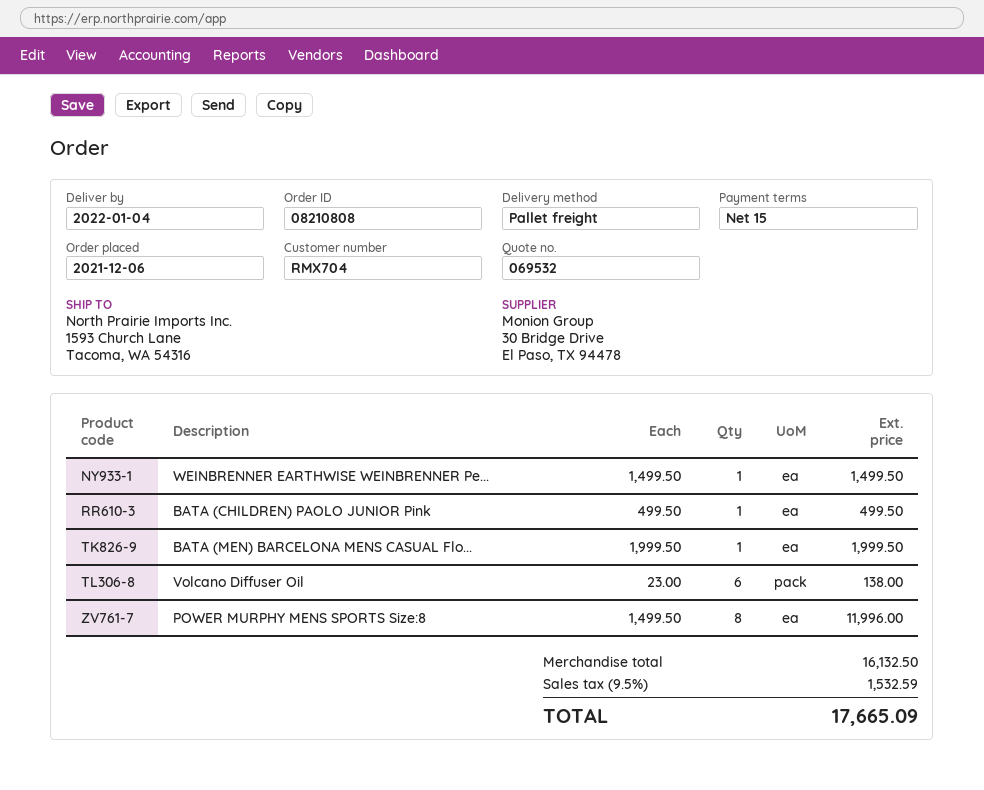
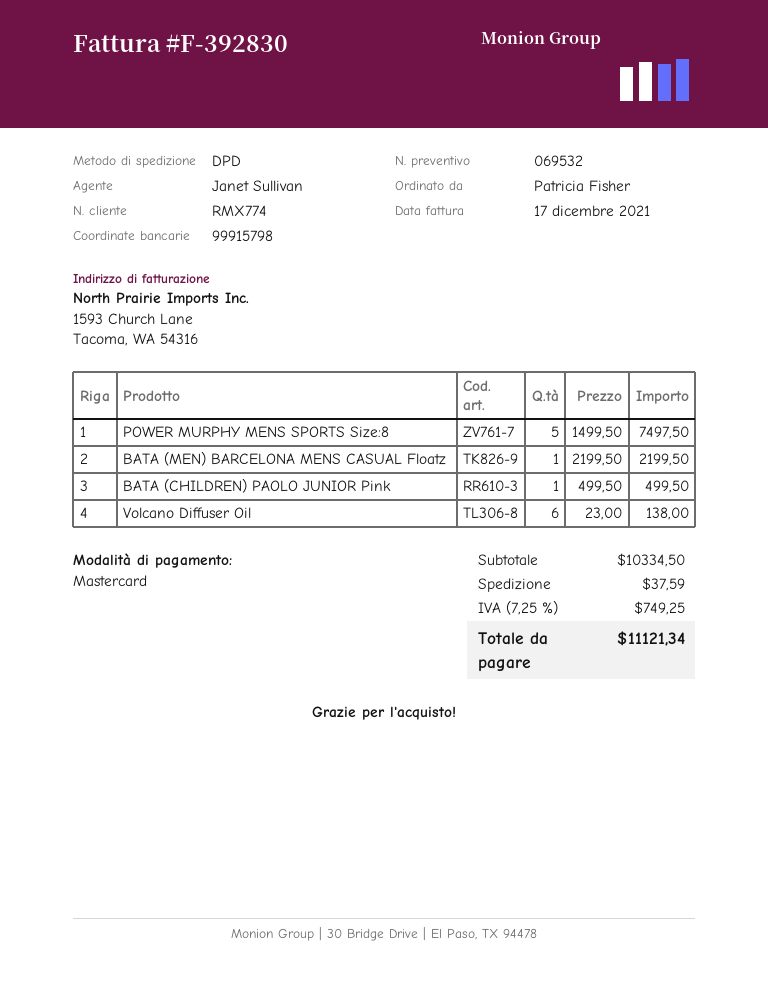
customer number: RMX704 -> RMX774
shipping method: pallet freight -> DPD
WEINBRENNER EARTHWISE WEINBRENNER Pe...: 1 x 1499.50 = 1499.50 -> none
BATA (MEN) BARCELONA MENS CASUAL Flo...: 1 x 1999.50 = 1999.50 -> 1 x 2199.50 = 2199.50
POWER MURPHY MENS SPORTS Size:8: 8 x 1499.50 = 11996.00 -> 5 x 1499.50 = 7497.50
subtotal: 16132.50 -> 10334.50
shipping: none -> 37.59
tax: 9.5% = 1532.59 -> 7.25% = 749.25
total: 17665.09 -> 11121.34

